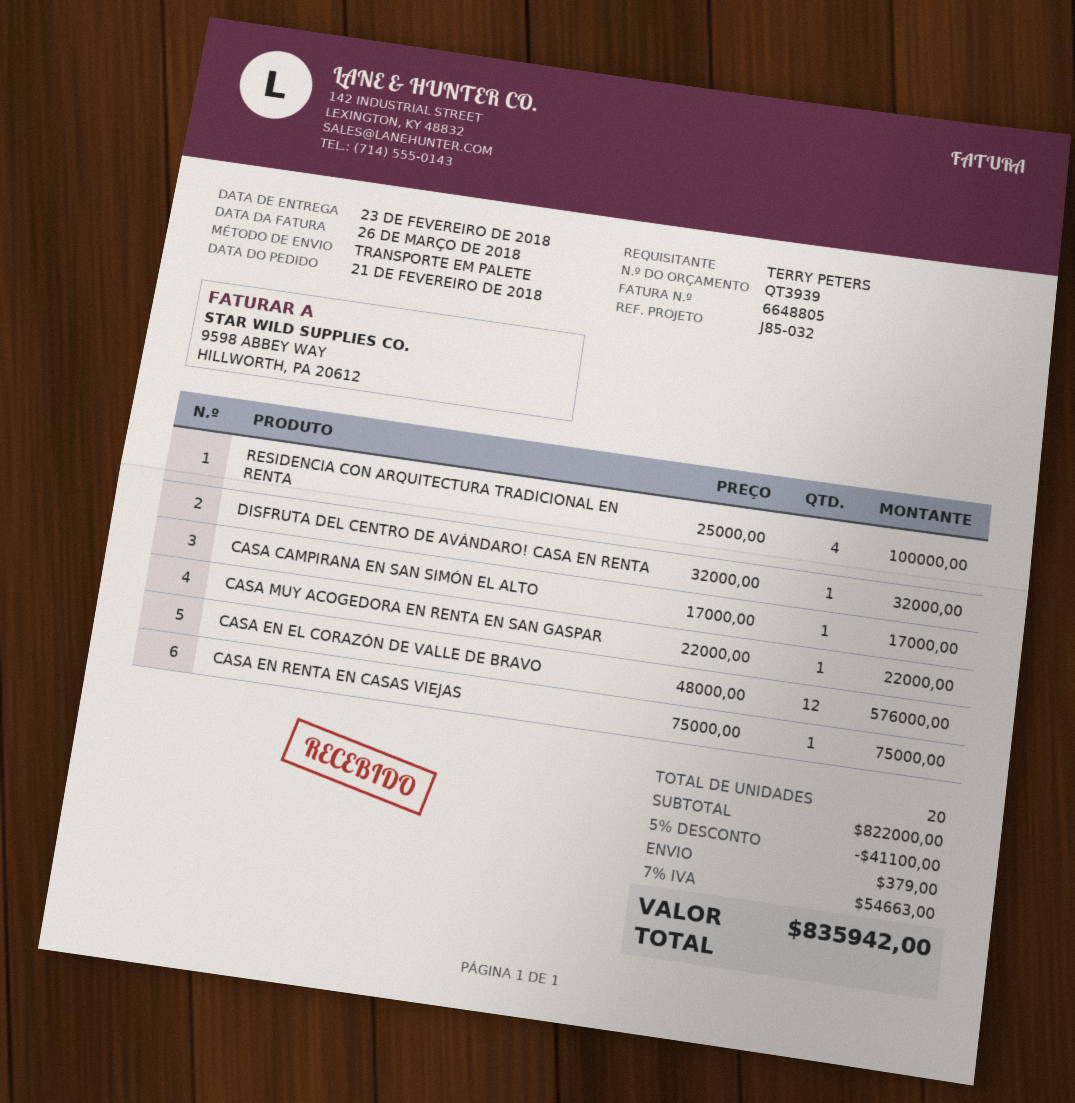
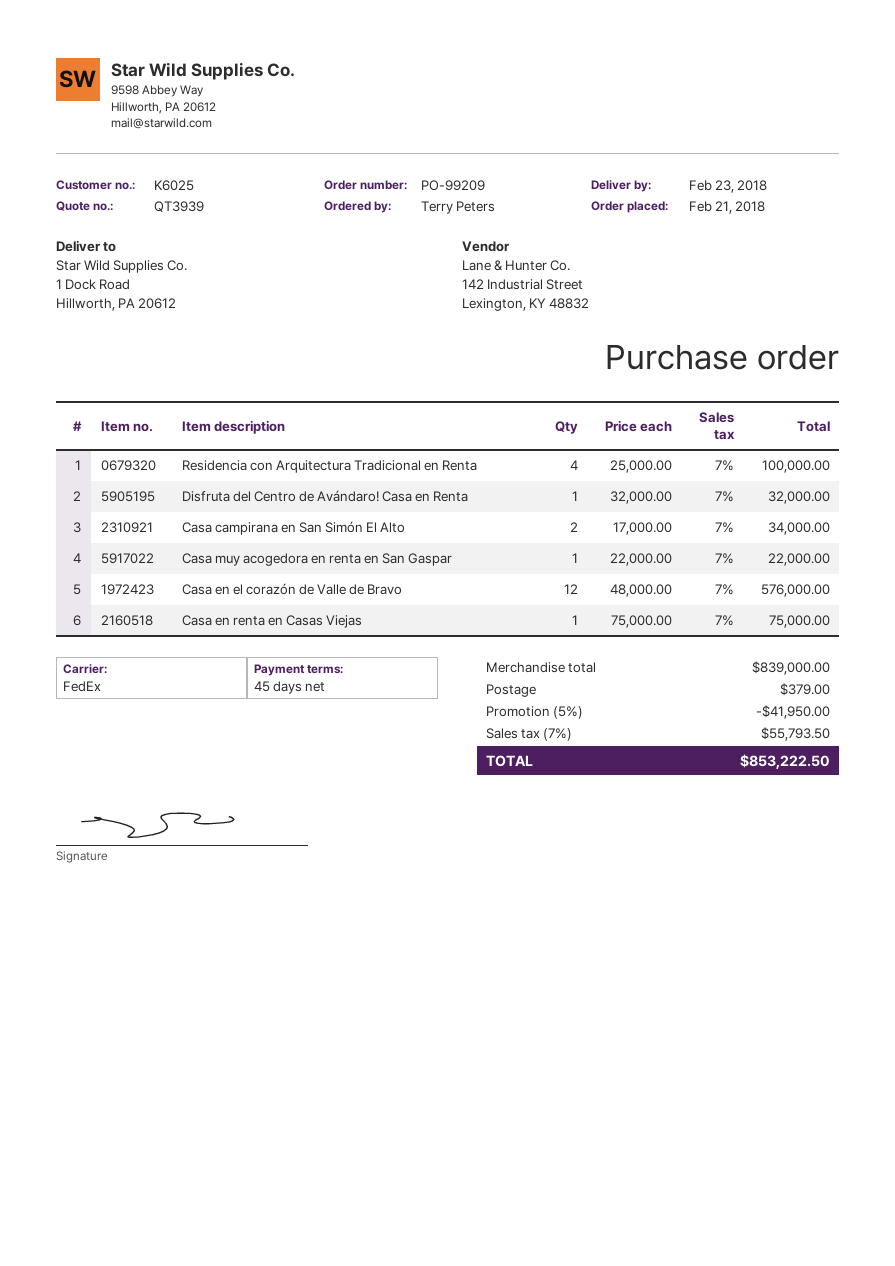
shipping method: pallet freight -> FedEx
CASA CAMPIRANA EN SAN SIMÓN EL ALTO: 1 x 17000.00 = 17000.00 -> 2 x 17000.00 = 34000.00
subtotal: 822000.00 -> 839000.00
discount: 5% = 41100.00 -> 5% = 41950.00
tax: 7% = 54663.00 -> 7% = 55793.50
total: 835942.00 -> 853222.50

